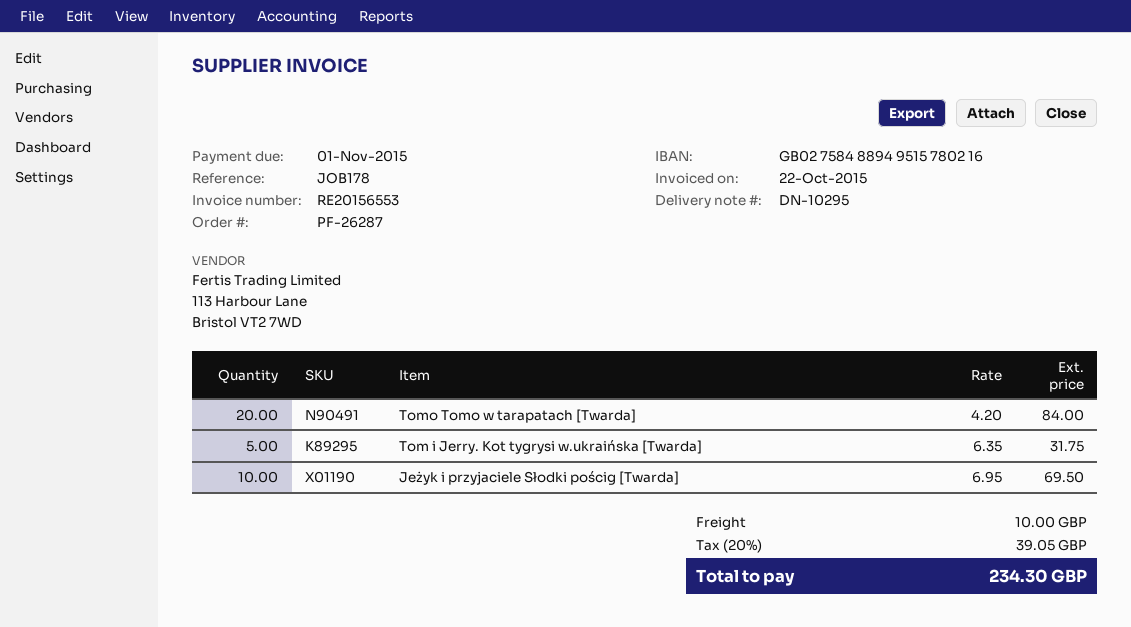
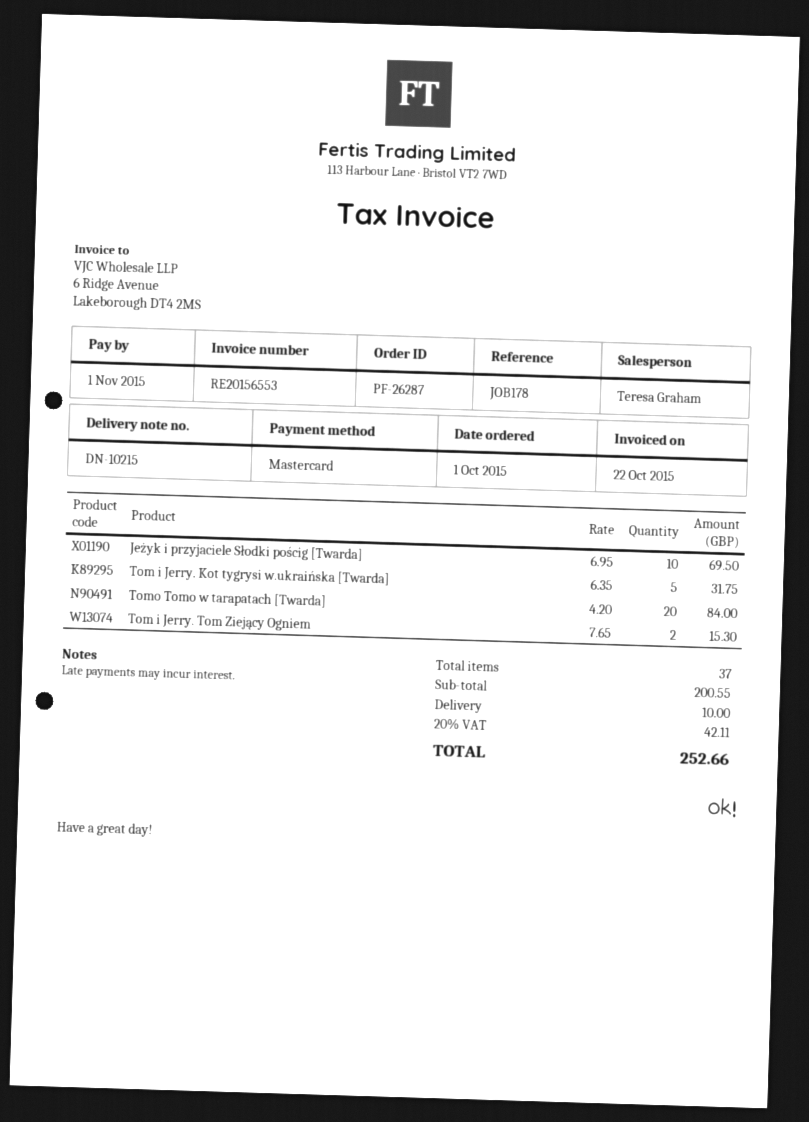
delivery note number: DN-10295 -> DN-10215
Tom i Jerry. Tom Ziejący Ogniem: none -> 2 x 7.65 = 15.30
tax: 20% = 39.05 -> 20% = 42.11
total: 234.30 -> 252.66

